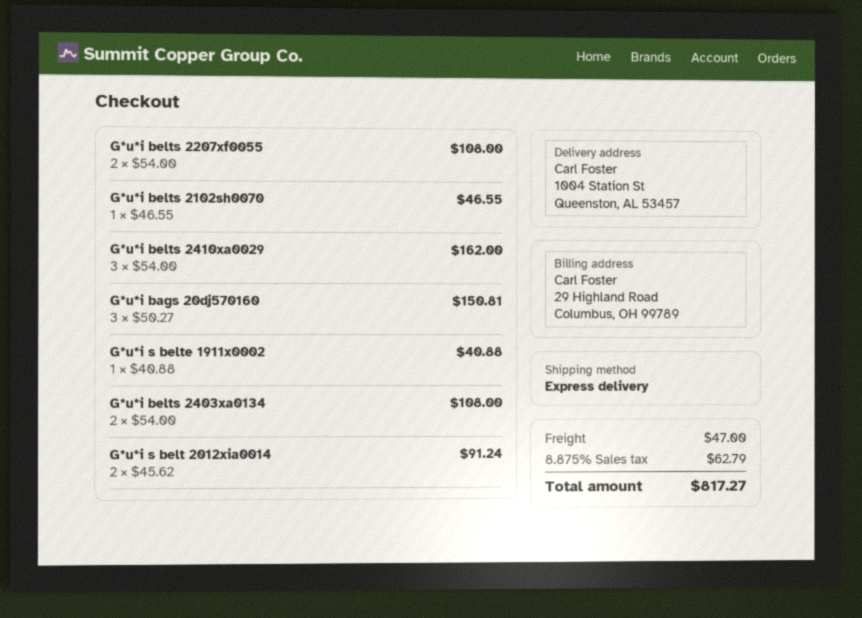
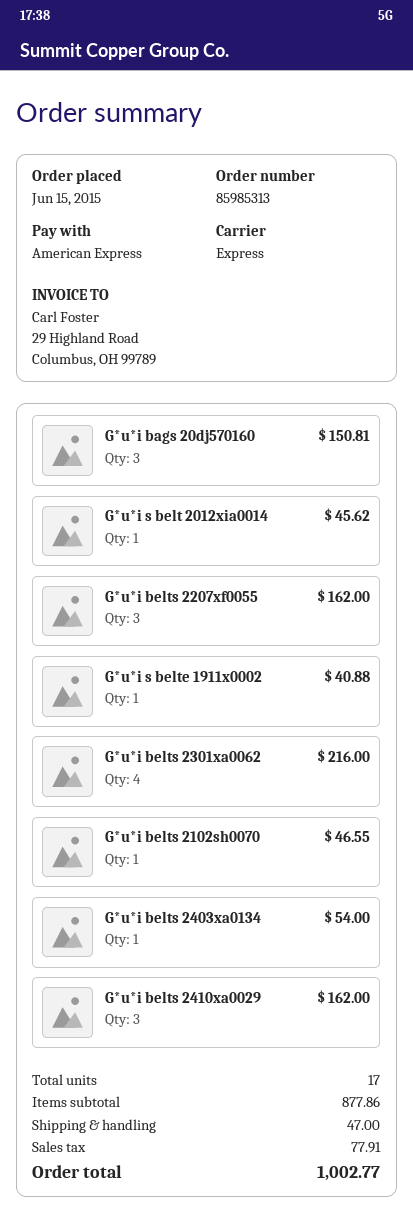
G*u*i belts 2207xf0055: 2 for 108.00 -> 3 for 162.00
G*u*i belts 2403xa0134: 2 for 108.00 -> 1 for 54.00
G*u*i s belt 2012xia0014: 2 for 91.24 -> 1 for 45.62
G*u*i belts 2301xa0062: none -> 4 for 216.00
tax: 62.79 -> 77.91
total: 817.27 -> 1002.77

